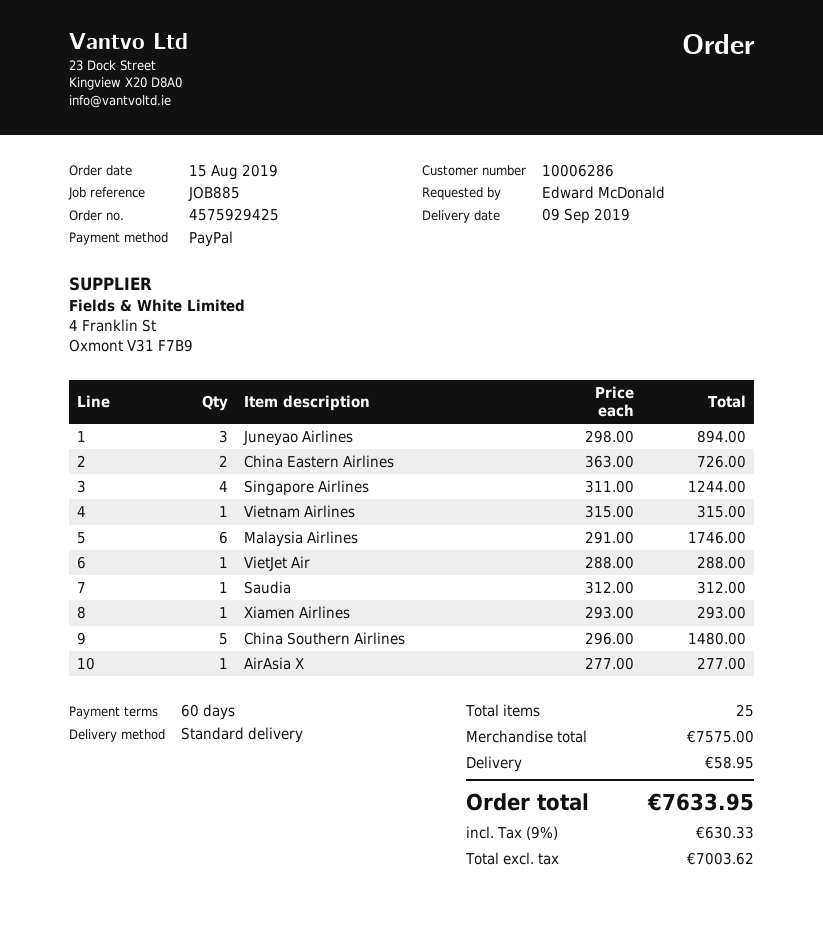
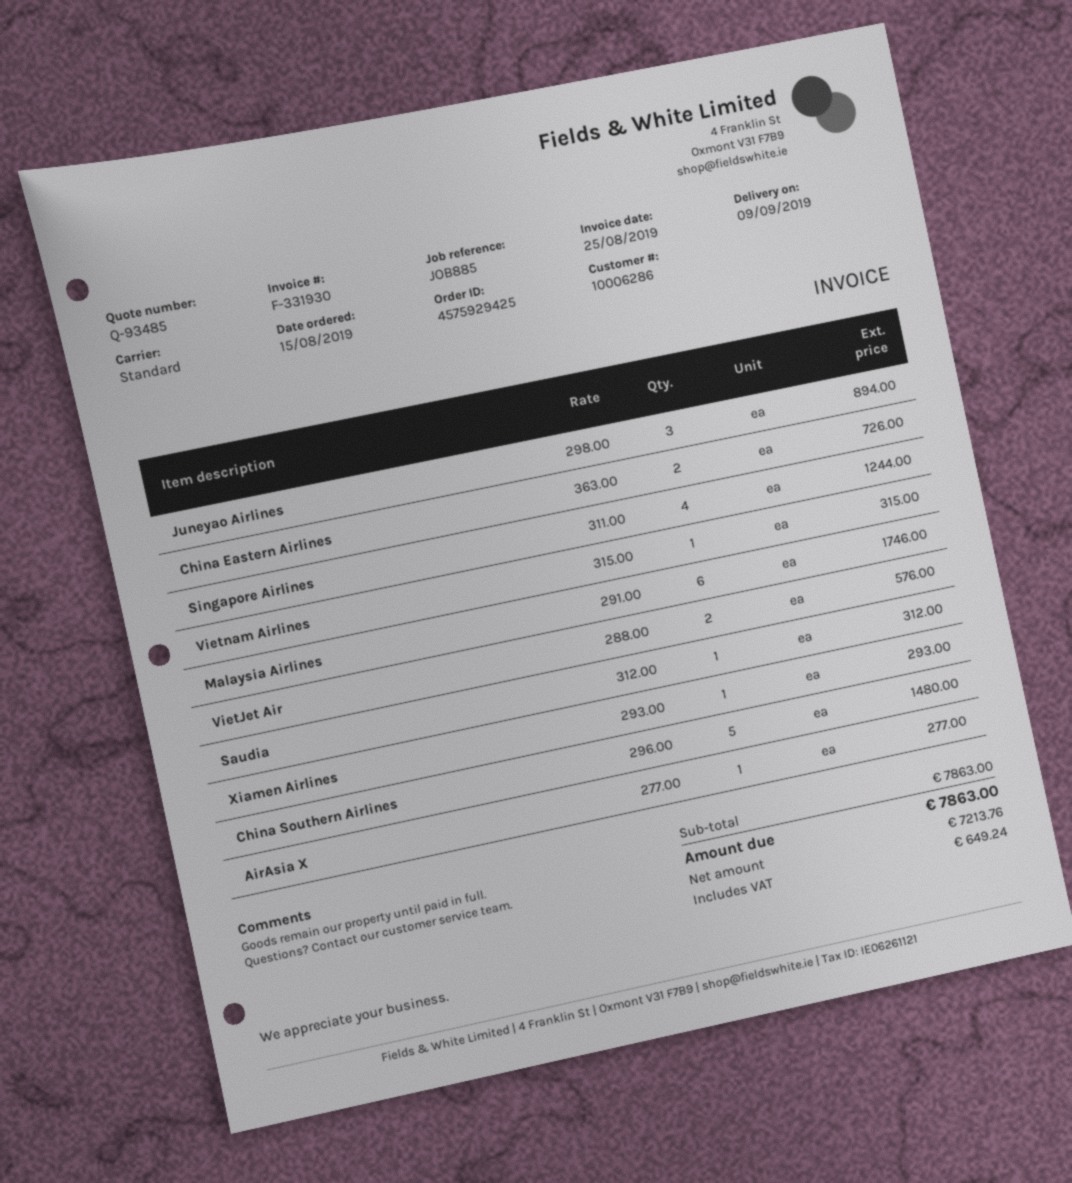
VietJet Air: 1 x 288.00 = 288.00 -> 2 x 288.00 = 576.00
subtotal: 7575.00 -> 7863.00
shipping: 58.95 -> none
net: 7003.62 -> 7213.76
tax: 630.33 -> 649.24
total: 7633.95 -> 7863.00

